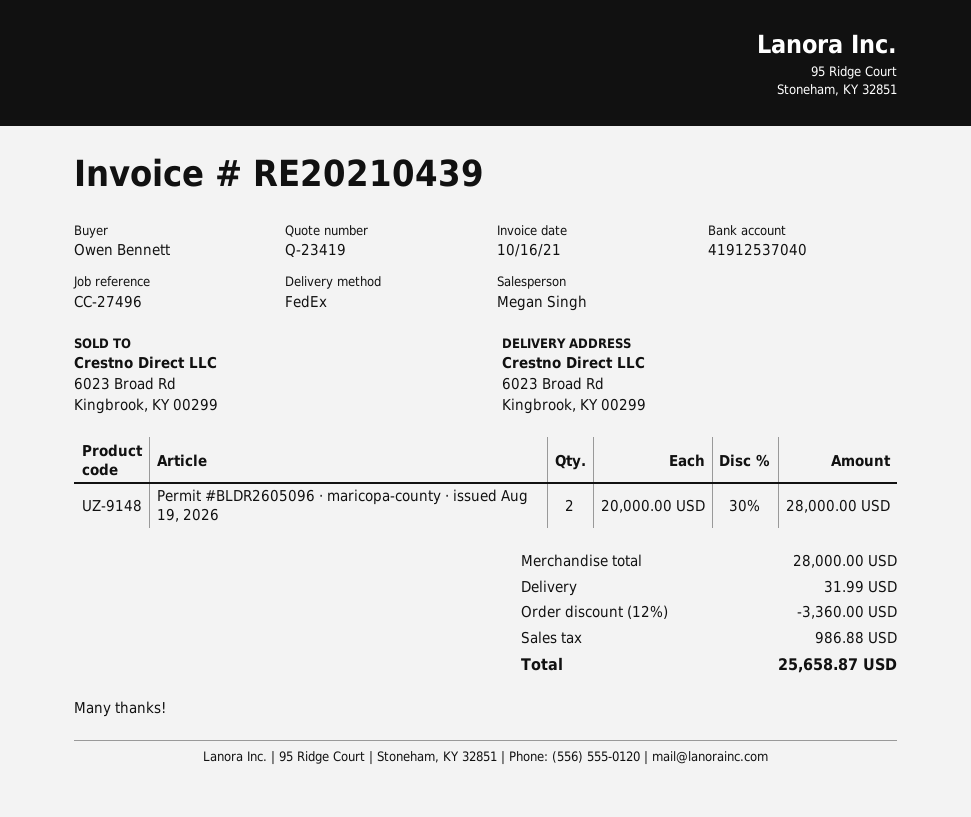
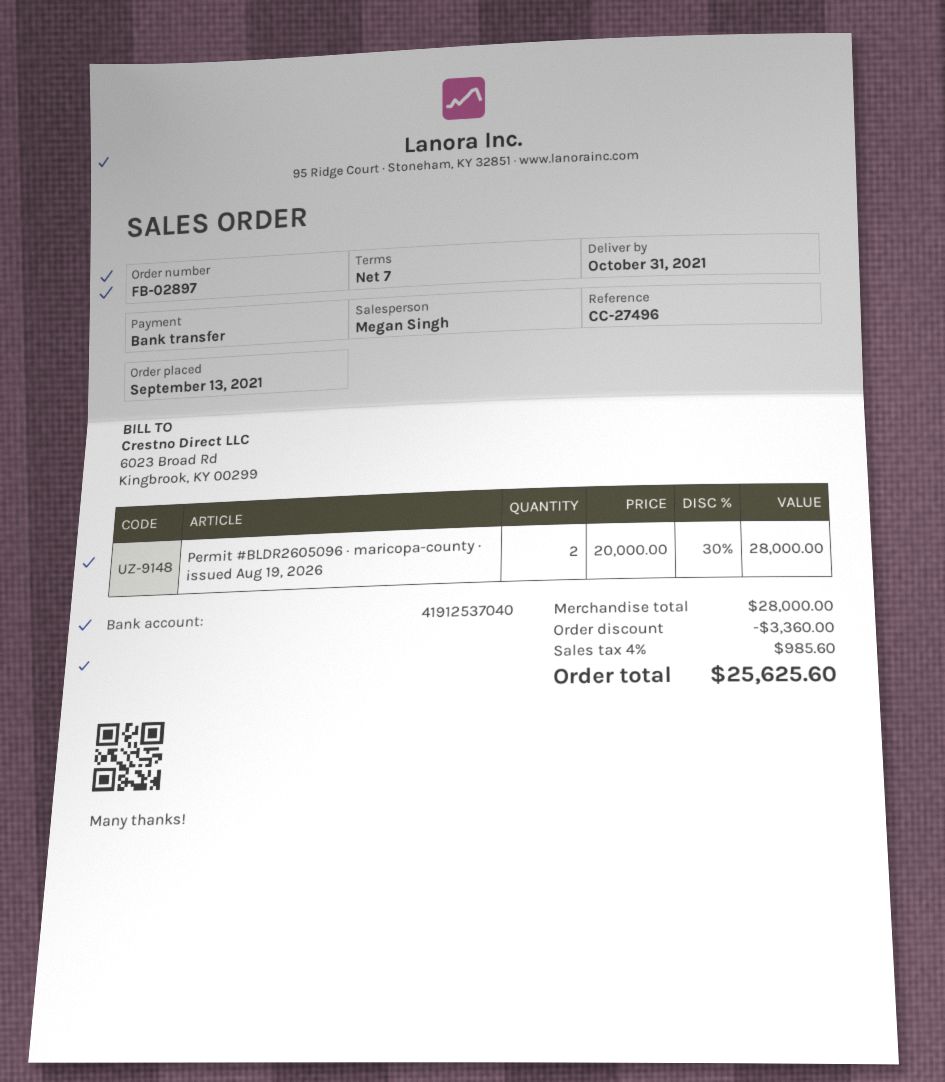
shipping: 31.99 -> none
tax: 986.88 -> 985.60
total: 25658.87 -> 25625.60

